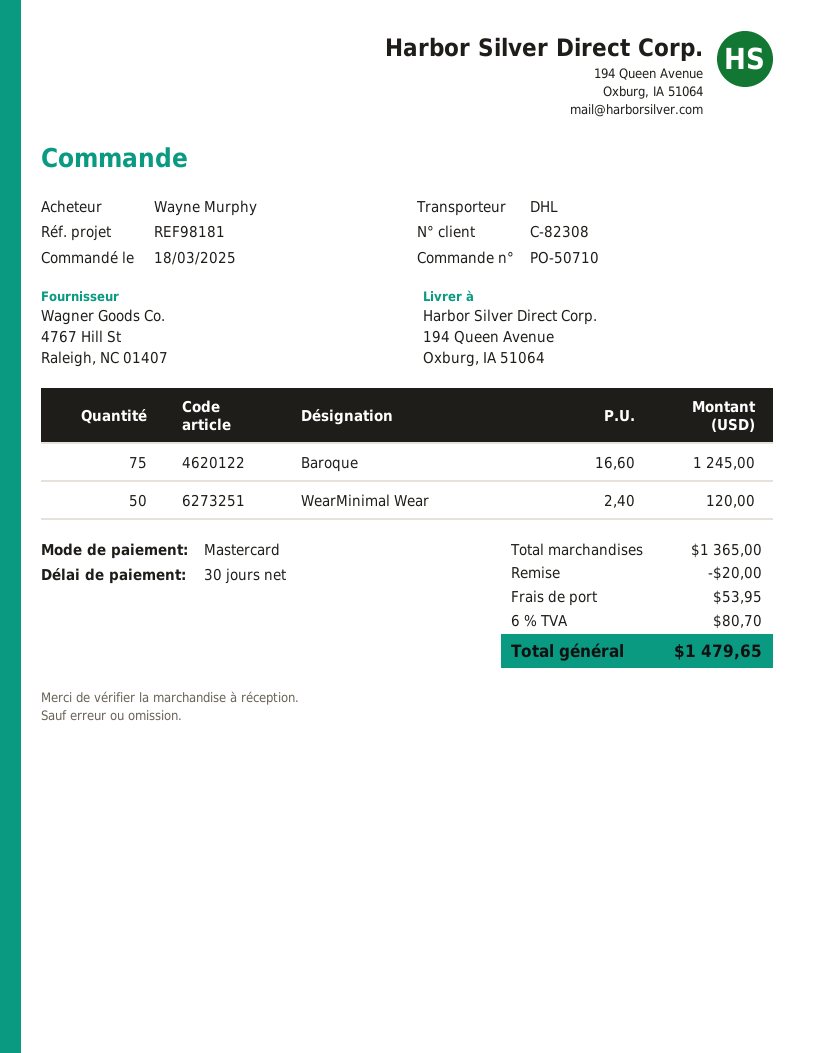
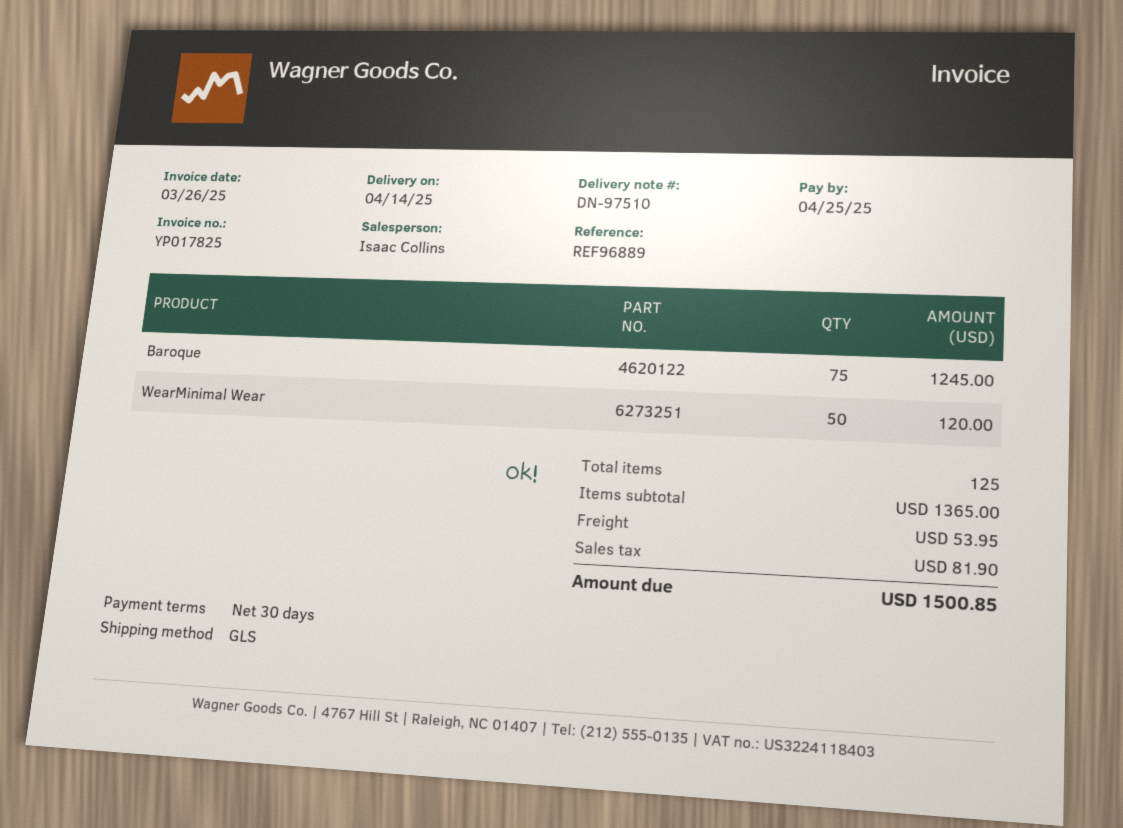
reference: REF98181 -> REF96889
shipping method: DHL -> GLS
discount: 20.00 -> none
tax: 80.70 -> 81.90
total: 1479.65 -> 1500.85

